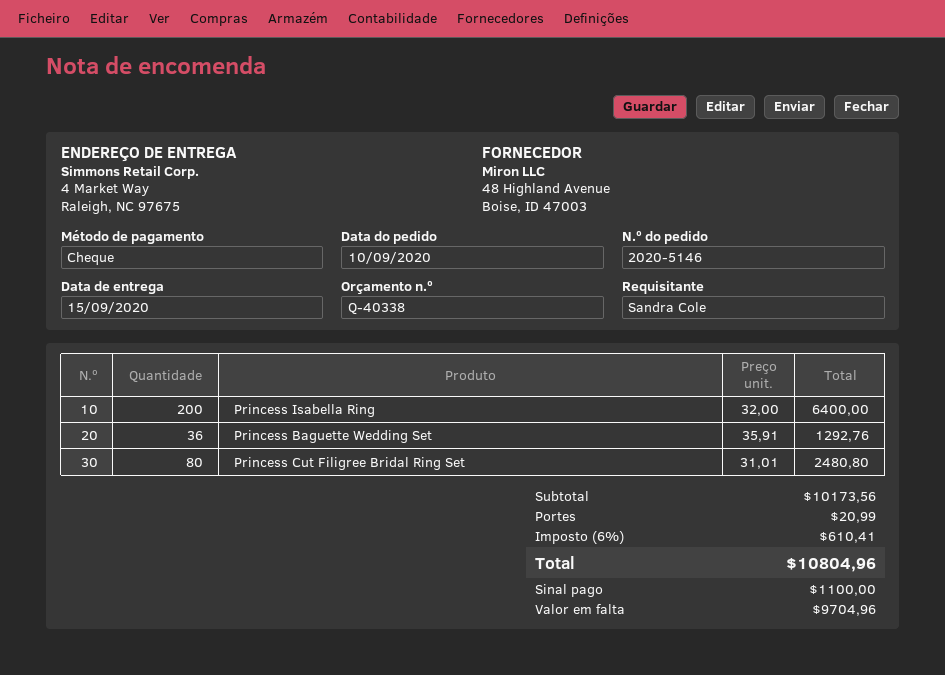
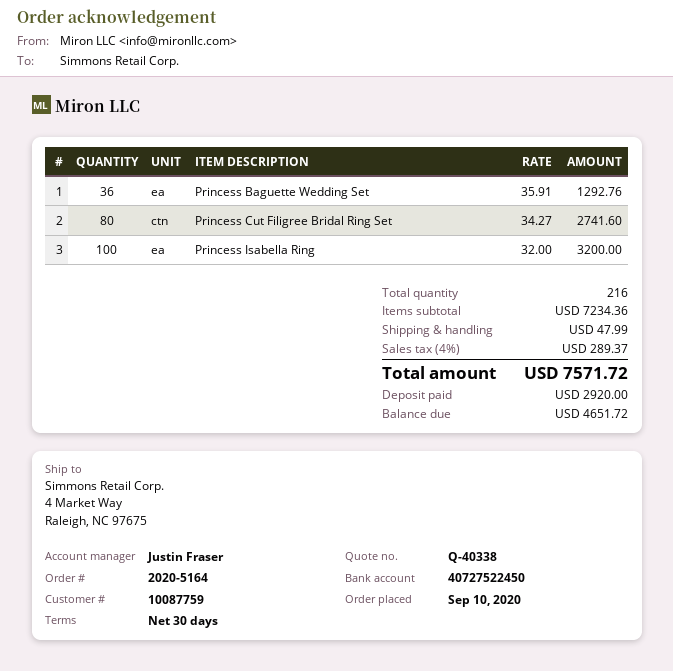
order number: 2020-5146 -> 2020-5164
Princess Isabella Ring: 200 x 32.00 = 6400.00 -> 100 x 32.00 = 3200.00
Princess Cut Filigree Bridal Ring Set: 80 x 31.01 = 2480.80 -> 80 x 34.27 = 2741.60
subtotal: 10173.56 -> 7234.36
shipping: 20.99 -> 47.99
tax: 6% = 610.41 -> 4% = 289.37
total: 10804.96 -> 7571.72
deposit: 1100.00 -> 2920.00
balance: 9704.96 -> 4651.72

